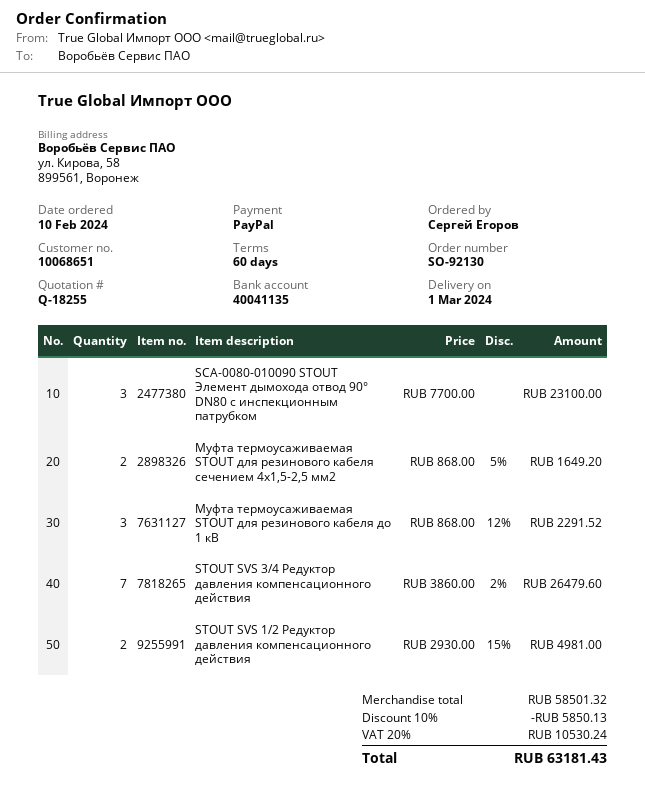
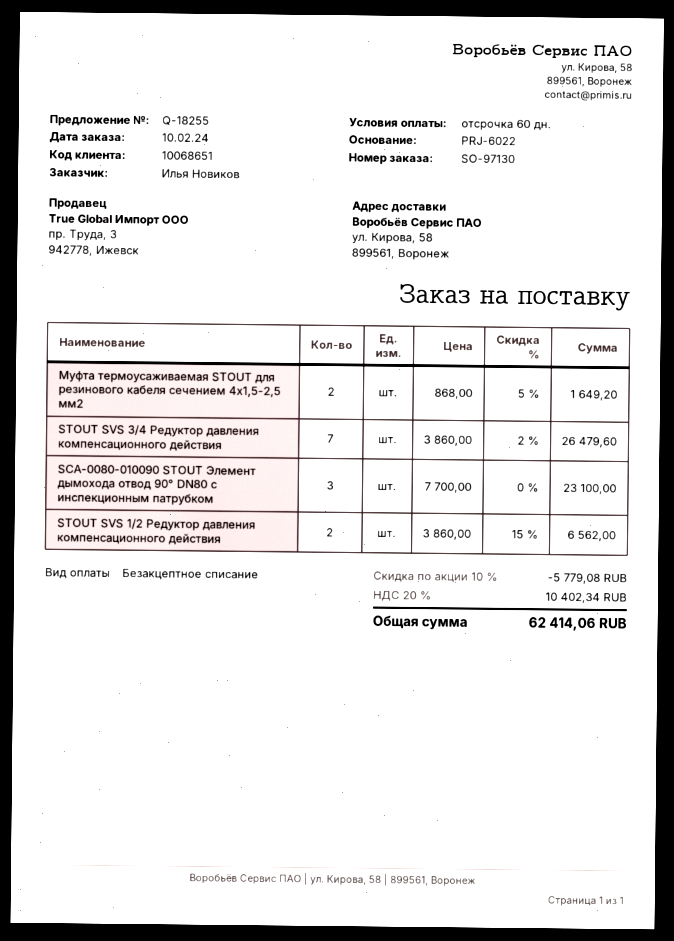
order number: SO-92130 -> SO-97130
ordered by: Сергей Егоров -> Илья Новиков
payment method: PayPal -> direct debit
Муфта термоусаживаемая STOUT для резинового кабеля до 1 кВ: 3 x 868.00 - 12% = 2291.52 -> none
STOUT SVS 1/2 Редуктор давления компенсационного действия: 2 x 2930.00 - 15% = 4981.00 -> 2 x 3860.00 - 15% = 6562.00
discount: 10% = 5850.13 -> 10% = 5779.08
tax: 20% = 10530.24 -> 20% = 10402.34
total: 63181.43 -> 62414.06

